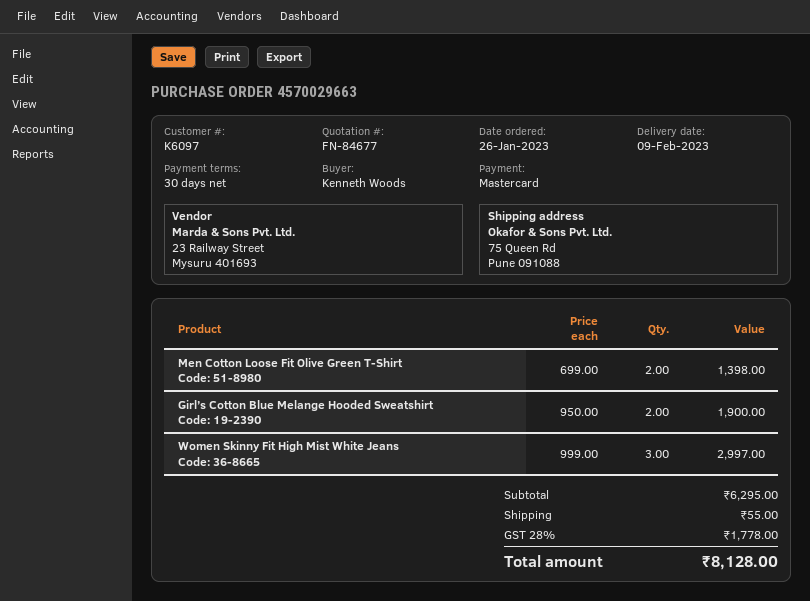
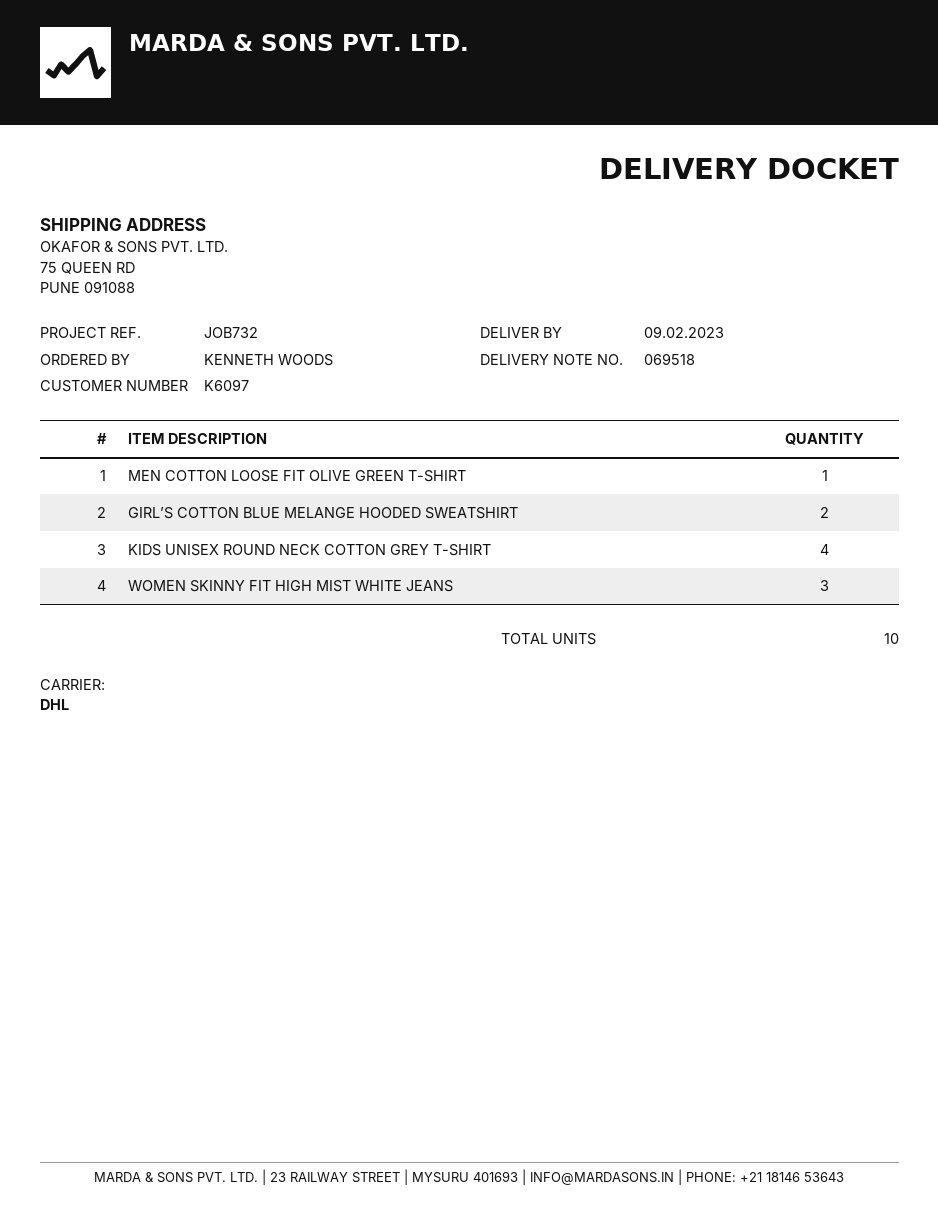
Men Cotton Loose Fit Olive Green T-Shirt: 2 -> 1
KIDS UNISEX ROUND NECK COTTON GREY T-SHIRT: none -> 4

